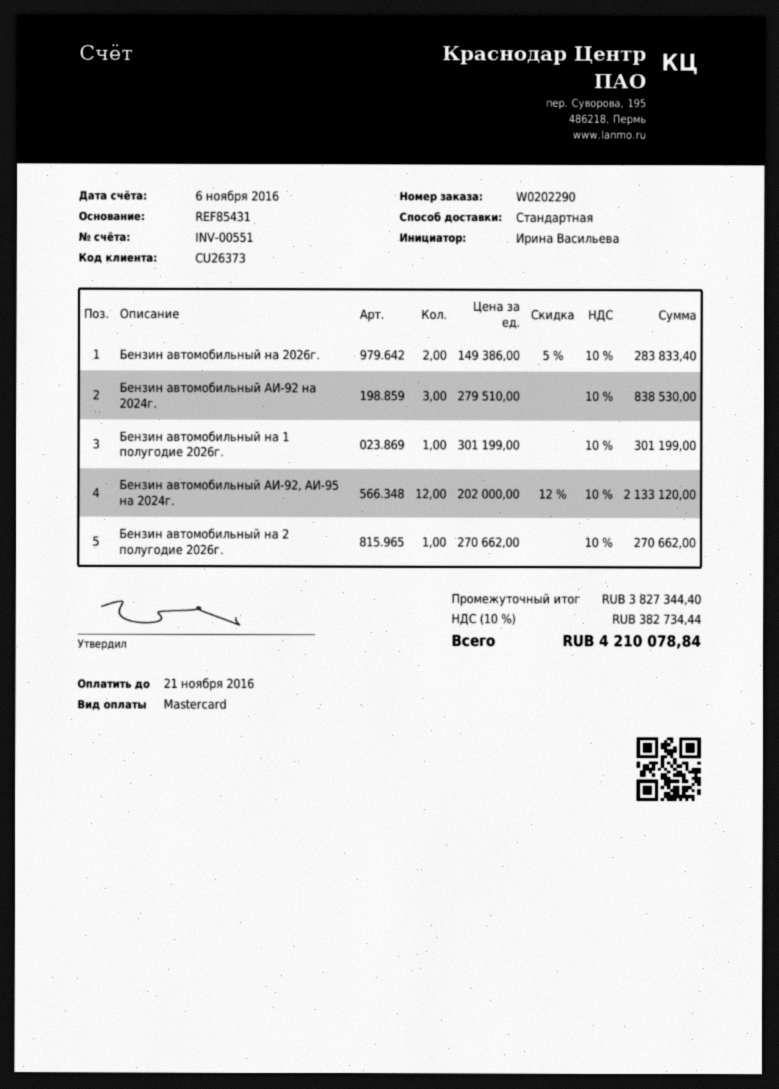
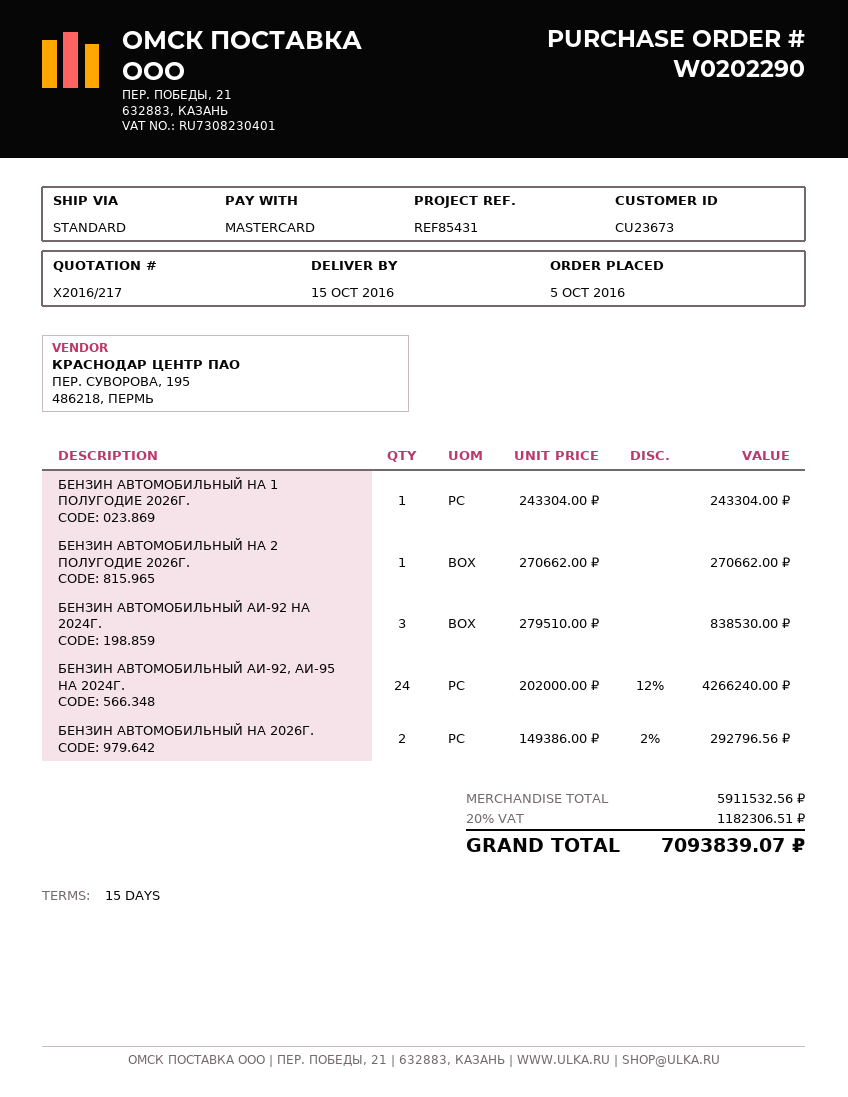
customer number: CU26373 -> CU23673
Бензин автомобильный на 2026г.: 2 x 149386.00 - 5% = 283833.40 -> 2 x 149386.00 - 2% = 292796.56
Бензин автомобильный на 1 полугодие 2026г.: 1 x 301199.00 = 301199.00 -> 1 x 243304.00 = 243304.00
Бензин автомобильный АИ-92, АИ-95 на 2024г.: 12 x 202000.00 - 12% = 2133120.00 -> 24 x 202000.00 - 12% = 4266240.00
subtotal: 3827344.40 -> 5911532.56
tax: 10% = 382734.44 -> 20% = 1182306.51
total: 4210078.84 -> 7093839.07

